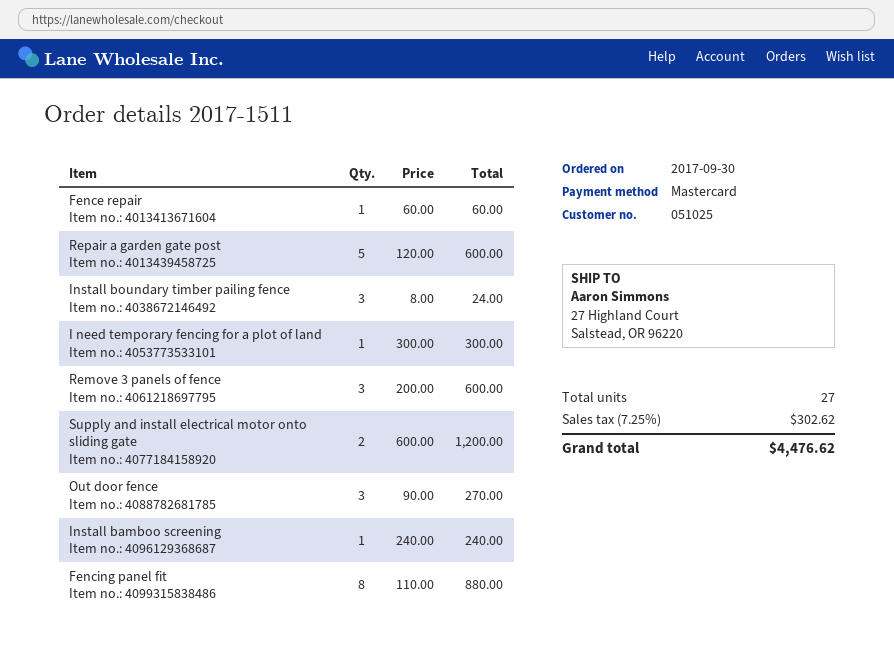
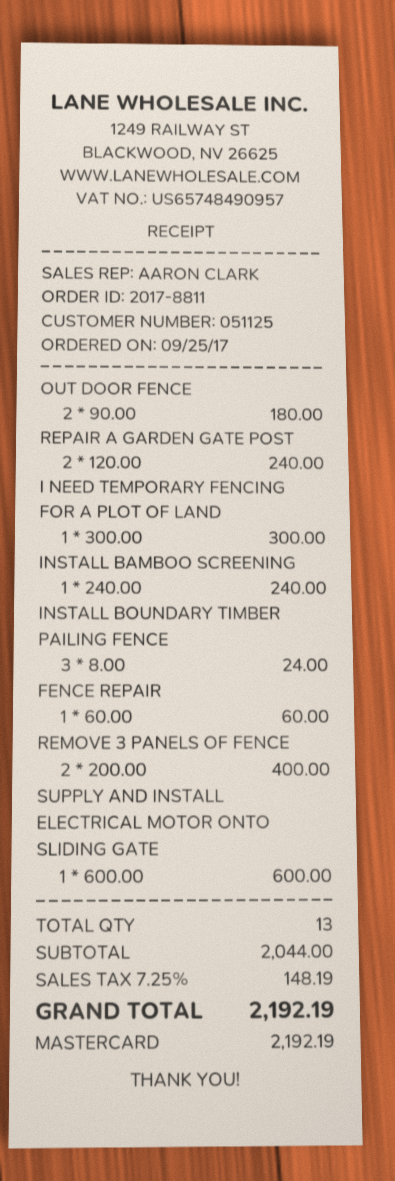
order number: 2017-1511 -> 2017-8811
order date: 2017-09-30 -> 2017-09-25
customer number: 051025 -> 051125
Repair a garden gate post: 5 x 120.00 = 600.00 -> 2 x 120.00 = 240.00
Remove 3 panels of fence: 3 x 200.00 = 600.00 -> 2 x 200.00 = 400.00
Supply and install electrical motor onto sliding gate: 2 x 600.00 = 1200.00 -> 1 x 600.00 = 600.00
Out door fence: 3 x 90.00 = 270.00 -> 2 x 90.00 = 180.00
Fencing panel fit: 8 x 110.00 = 880.00 -> none
total quantity: 27 -> 13
tax: 7.25% = 302.62 -> 7.25% = 148.19
total: 4476.62 -> 2192.19

